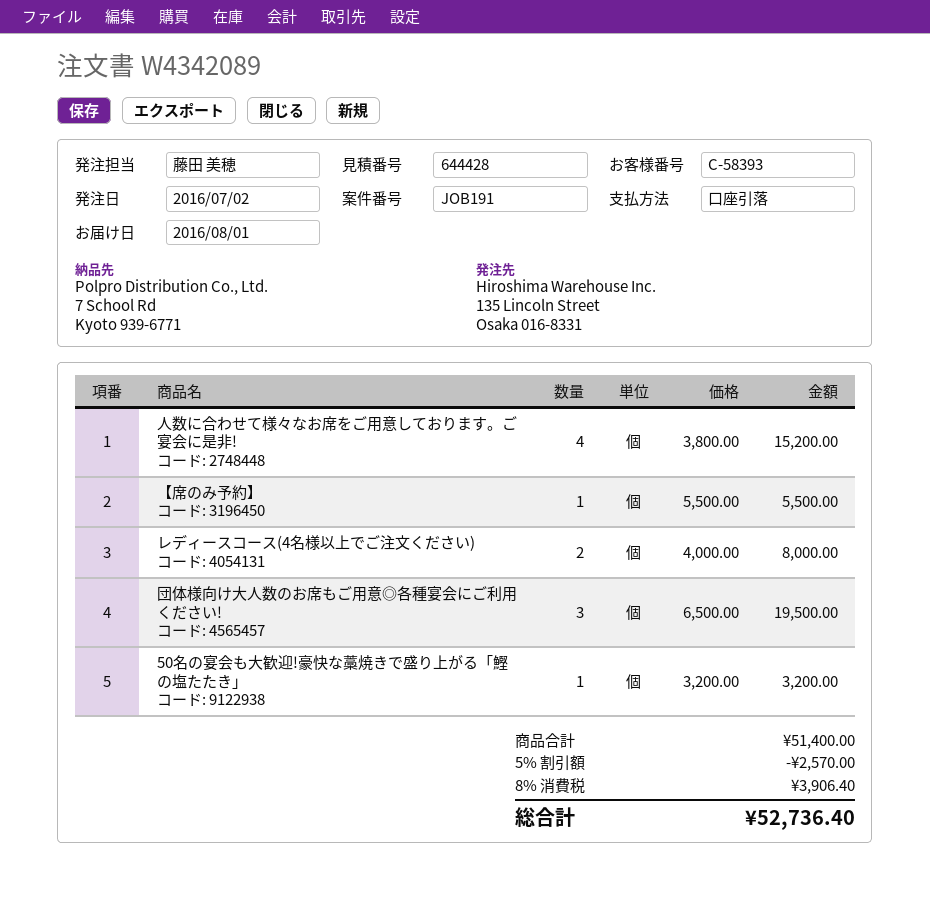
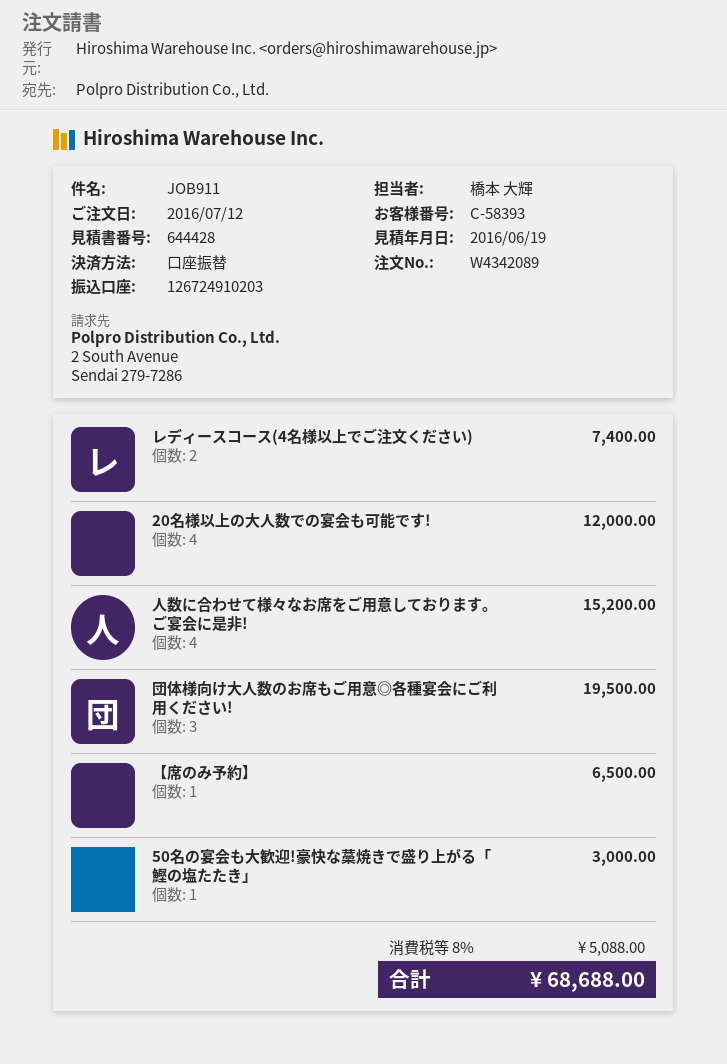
order date: 2016-07-02 -> 2016-07-12
reference: JOB191 -> JOB911
【席のみ予約】: 1 for 5500.00 -> 1 for 6500.00
レディースコース(4名様以上でご注文ください): 2 for 8000.00 -> 2 for 7400.00
50名の宴会も大歓迎!豪快な藁焼きで盛り上がる「鰹の塩たたき」: 1 for 3200.00 -> 1 for 3000.00
20名様以上の大人数での宴会も可能です!: none -> 4 for 12000.00
discount: 5% = 2570.00 -> none
tax: 8% = 3906.40 -> 8% = 5088.00
total: 52736.40 -> 68688.00

